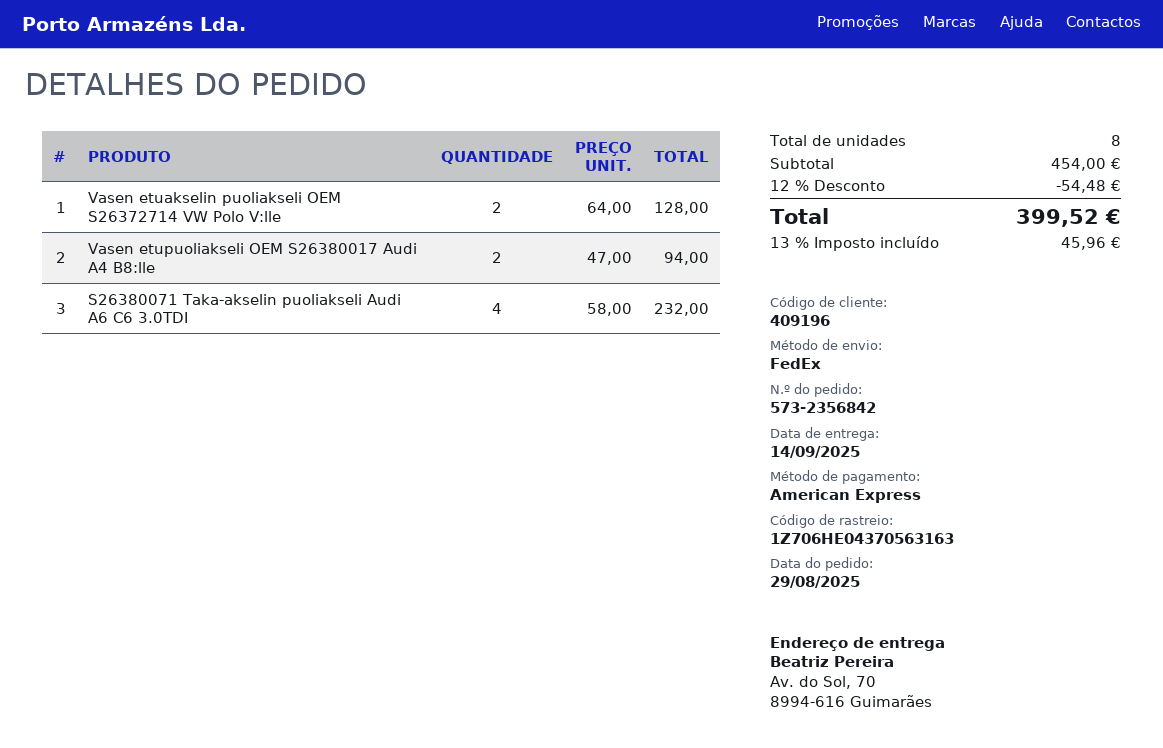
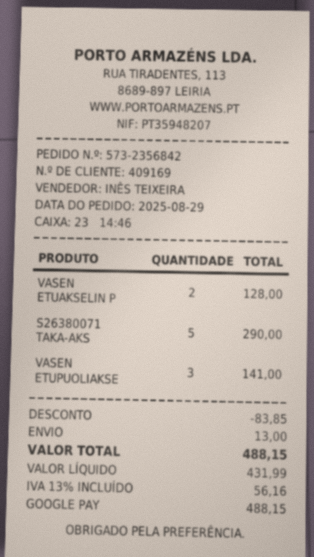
customer number: 409196 -> 409169
payment method: American Express -> Google Pay
Vasen etupuoliakseli OEM S26380017 Audi A4 B8:lle: 2 for 94.00 -> 3 for 141.00
S26380071 Taka-akselin puoliakseli Audi A6 C6 3.0TDI: 4 for 232.00 -> 5 for 290.00
discount: 54.48 -> 83.85
shipping: none -> 13.00
tax: 13% = 45.96 -> 13% = 56.16
total: 399.52 -> 488.15

